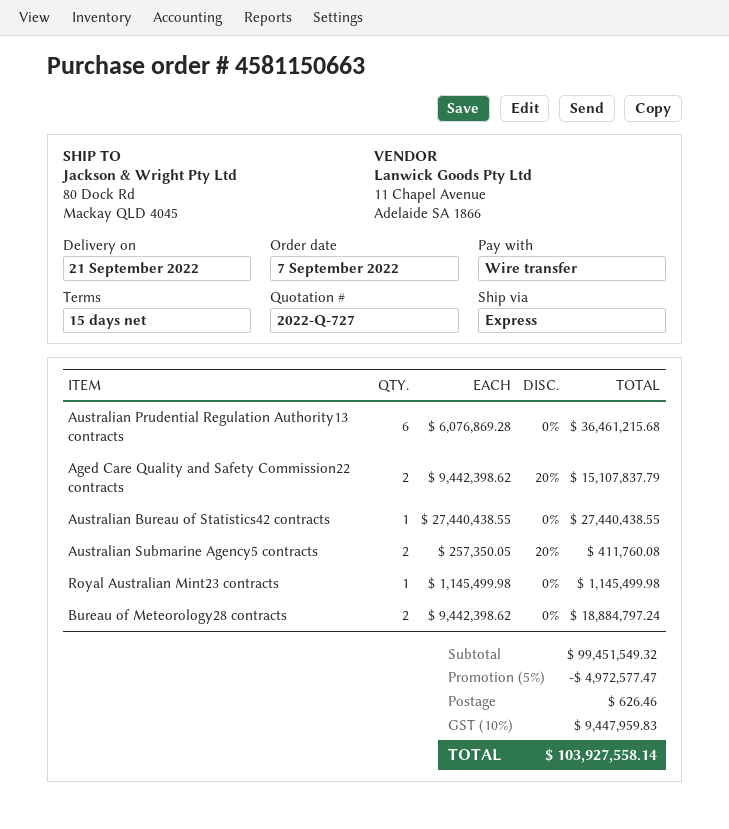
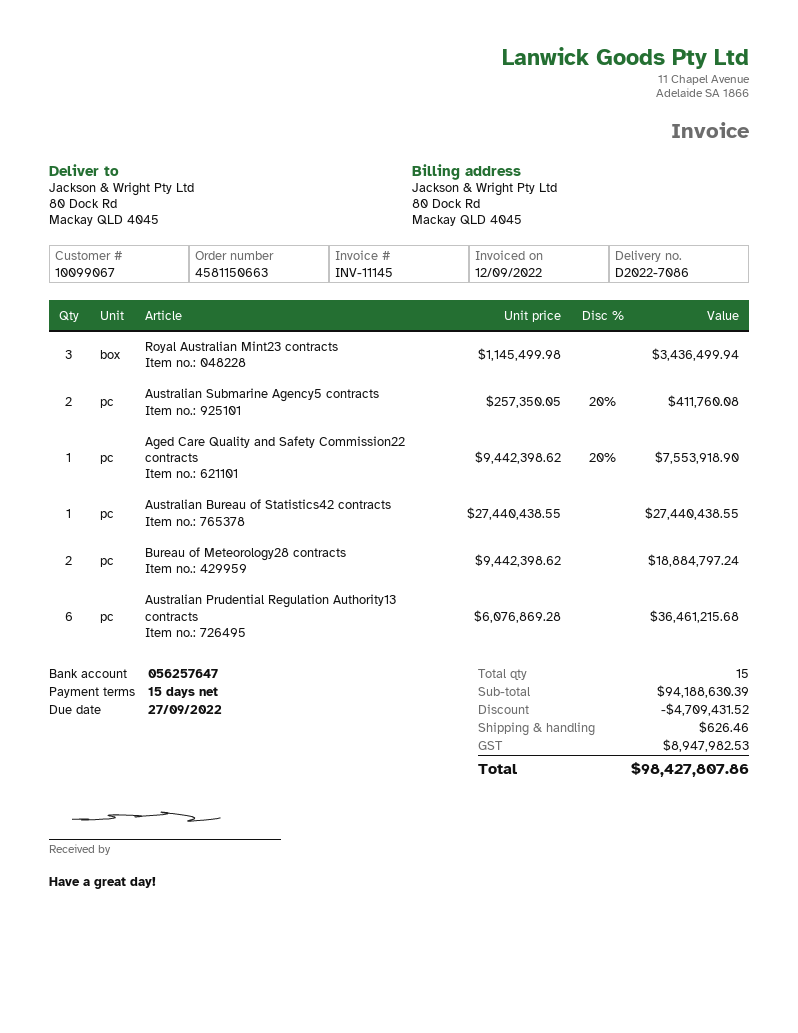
Aged Care Quality and Safety Commission22 contracts: 2 x 9442398.62 - 20% = 15107837.79 -> 1 x 9442398.62 - 20% = 7553918.90
Royal Australian Mint23 contracts: 1 x 1145499.98 = 1145499.98 -> 3 x 1145499.98 = 3436499.94
subtotal: 99451549.32 -> 94188630.39
discount: 4972577.47 -> 4709431.52
tax: 9447959.83 -> 8947982.53
total: 103927558.14 -> 98427807.86

